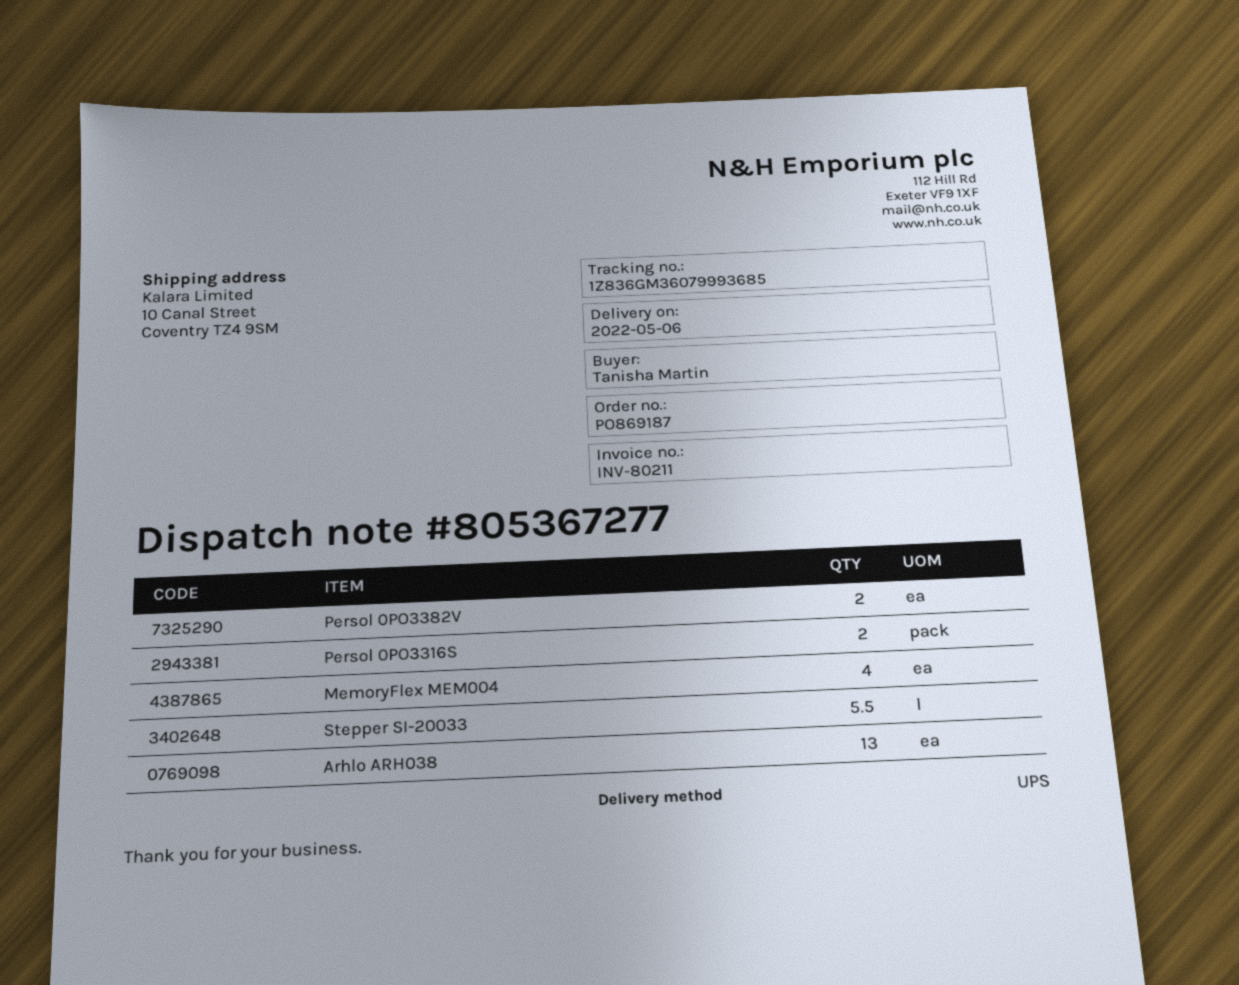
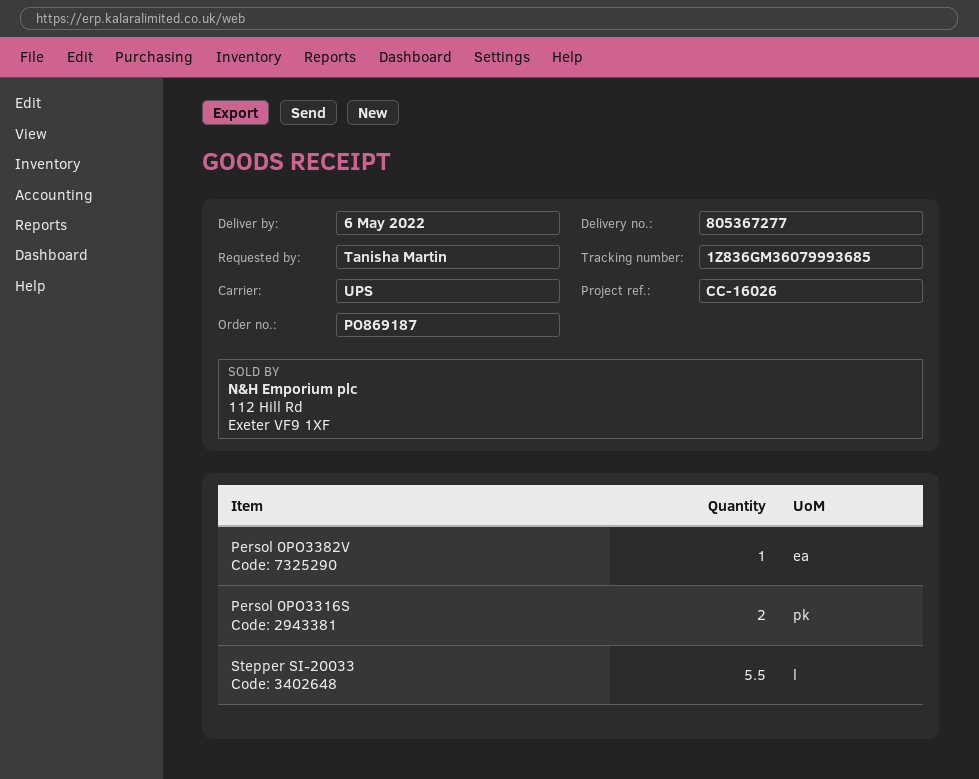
Persol 0PO3382V: 2 -> 1
MemoryFlex MEM004: 4 -> none
Arhlo ARH038: 13 -> none

